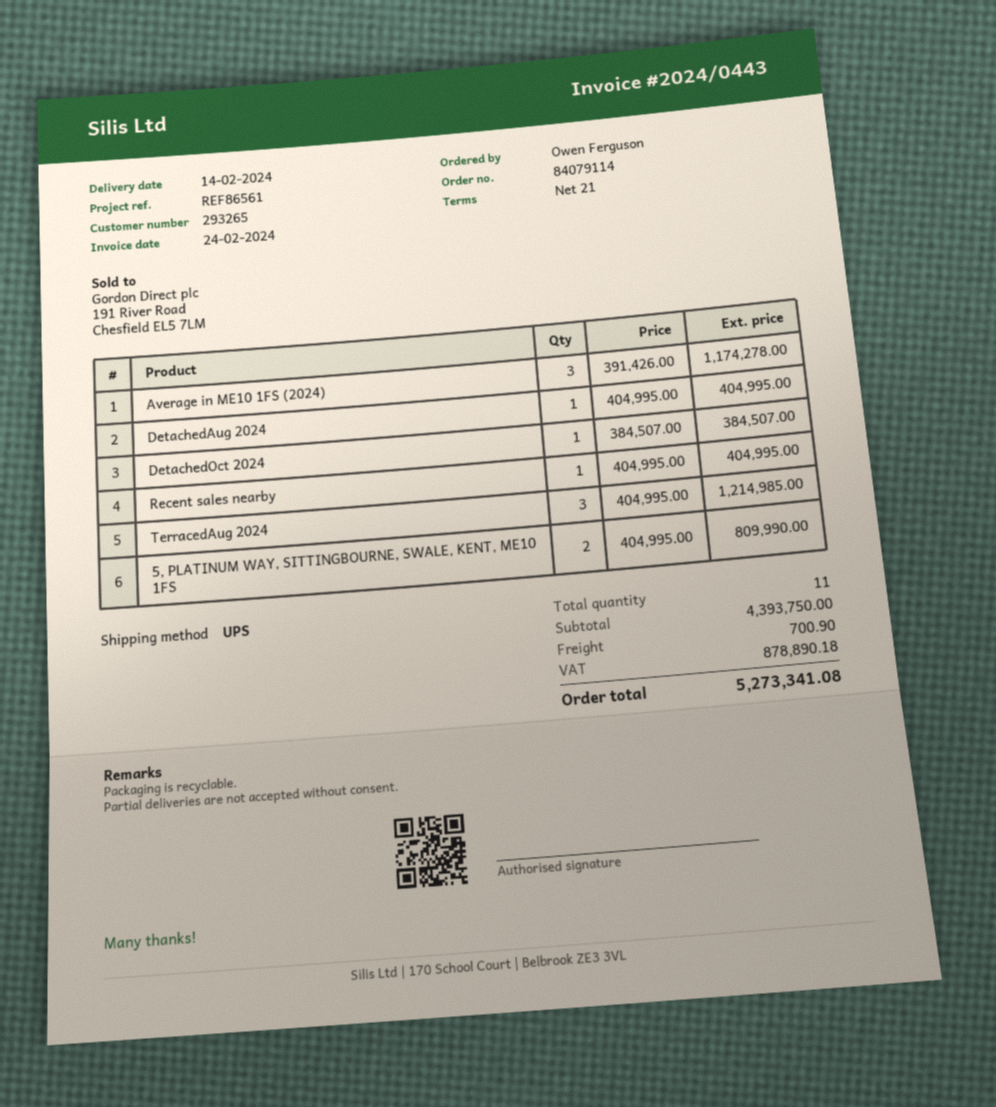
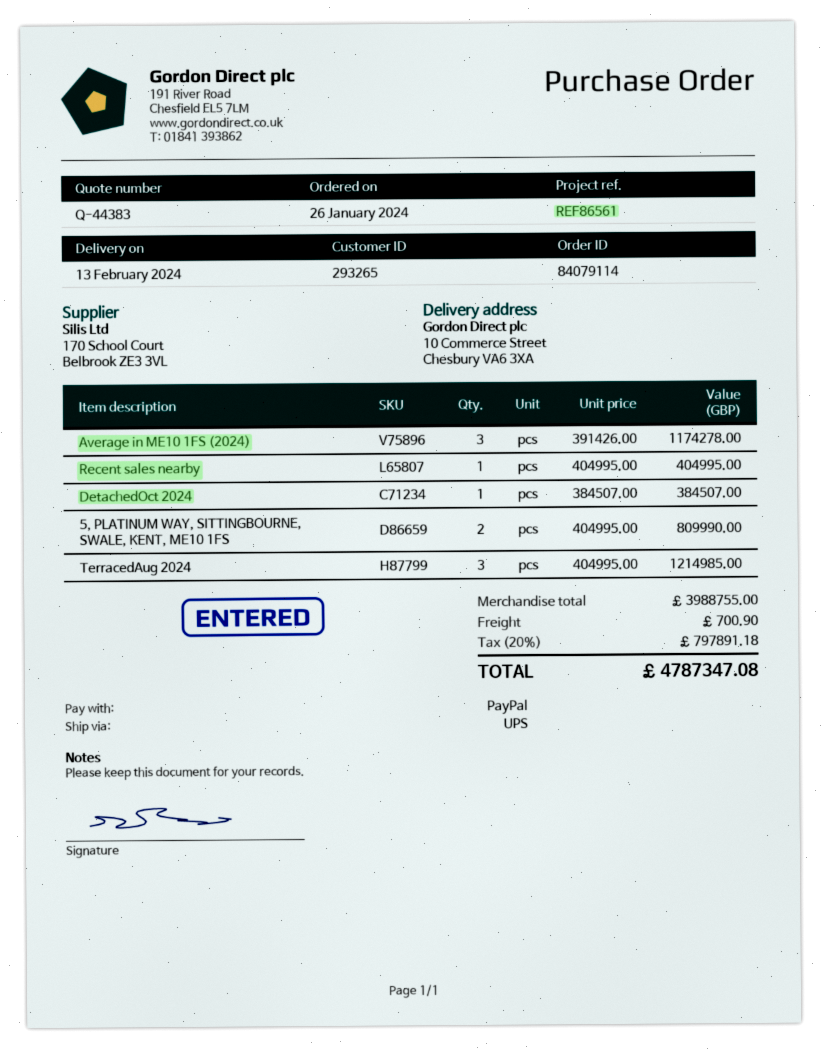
delivery date: 2024-02-14 -> 2024-02-13
DetachedAug 2024: 1 x 404995.00 = 404995.00 -> none
subtotal: 4393750.00 -> 3988755.00
tax: 878890.18 -> 797891.18
total: 5273341.08 -> 4787347.08

